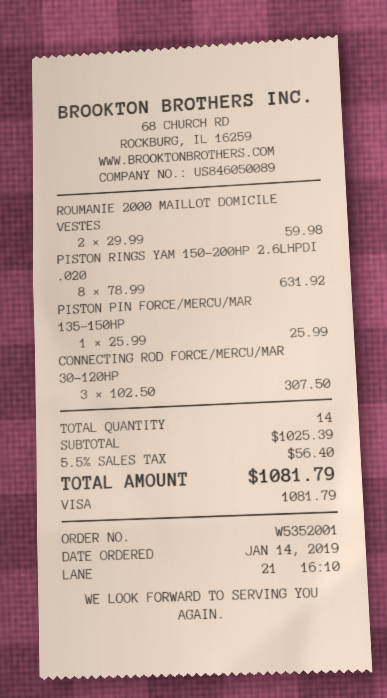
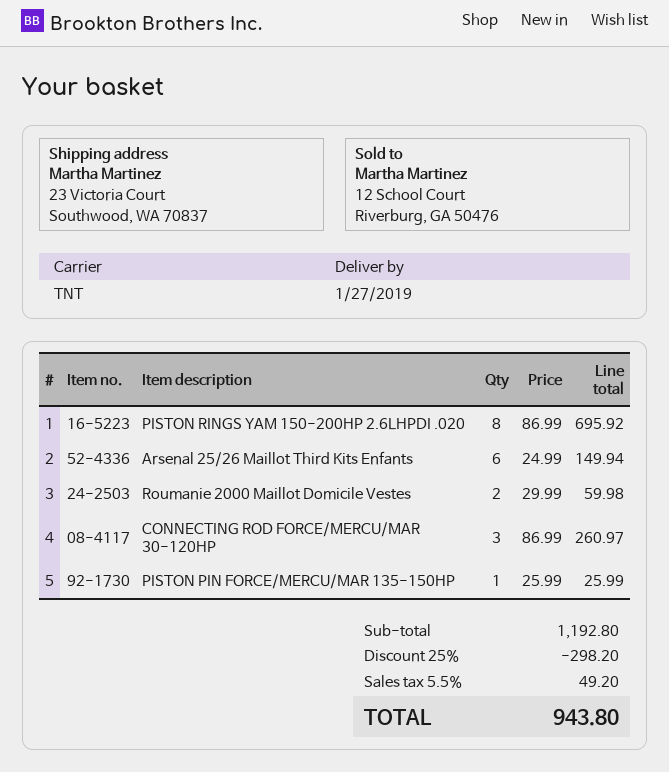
PISTON RINGS YAM 150-200HP 2.6LHPDI .020: 8 x 78.99 = 631.92 -> 8 x 86.99 = 695.92
CONNECTING ROD FORCE/MERCU/MAR 30-120HP: 3 x 102.50 = 307.50 -> 3 x 86.99 = 260.97
Arsenal 25/26 Maillot Third Kits Enfants: none -> 6 x 24.99 = 149.94
subtotal: 1025.39 -> 1192.80
discount: none -> 25% = 298.20
tax: 5.5% = 56.40 -> 5.5% = 49.20
total: 1081.79 -> 943.80

